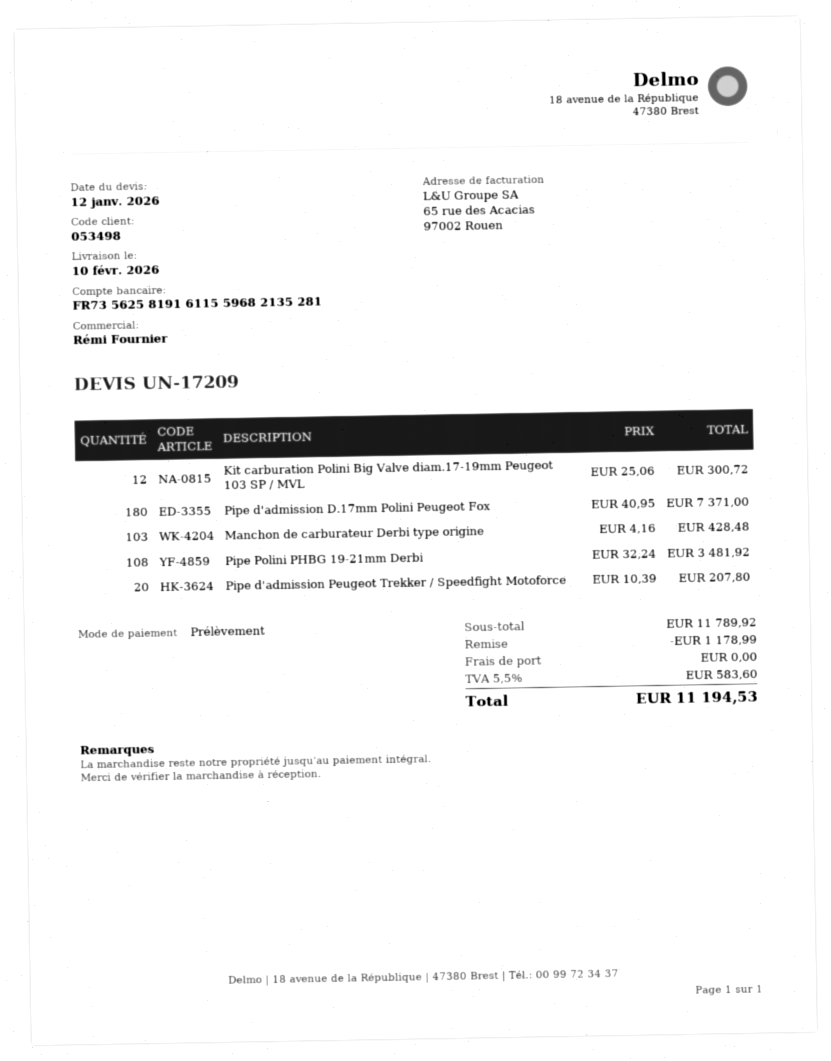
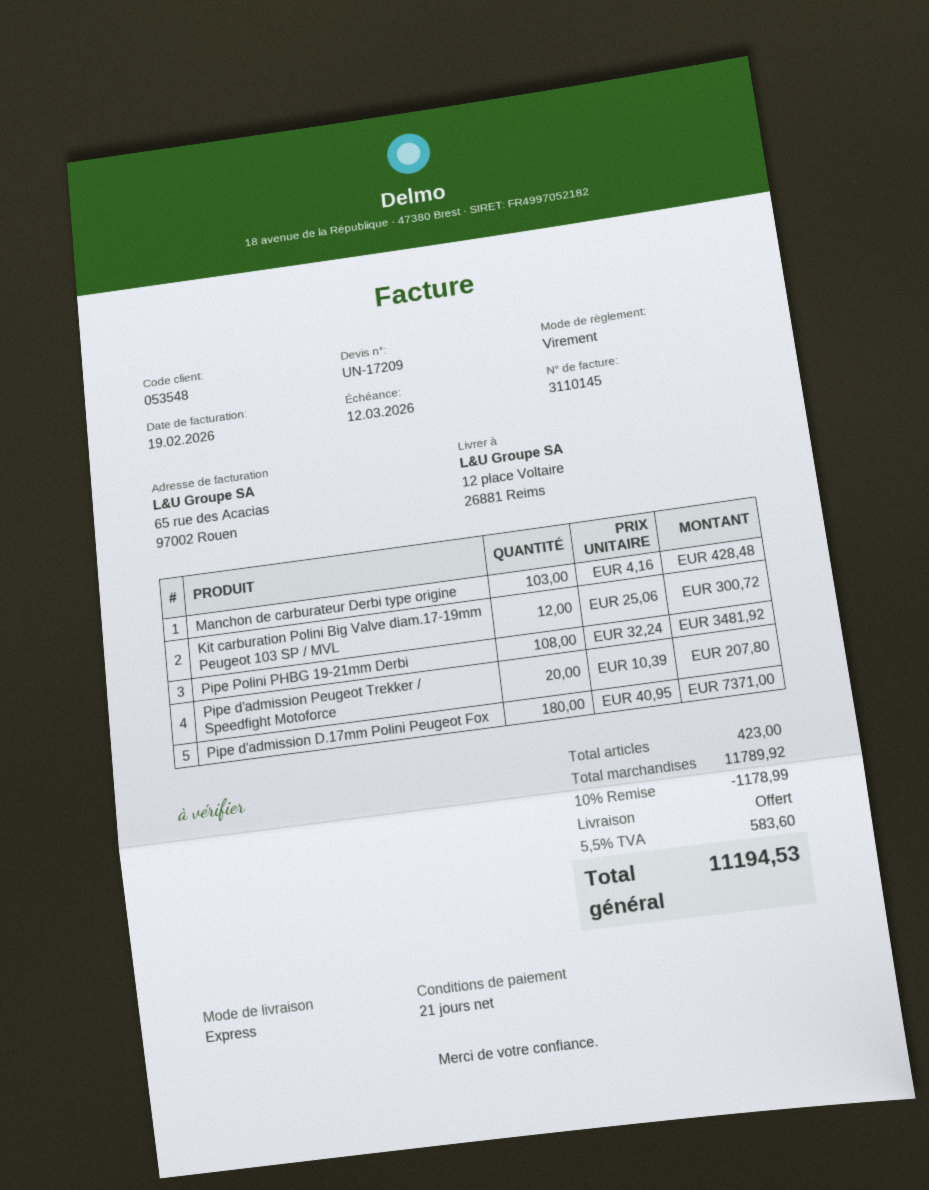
customer number: 053498 -> 053548
payment method: direct debit -> bank transfer

